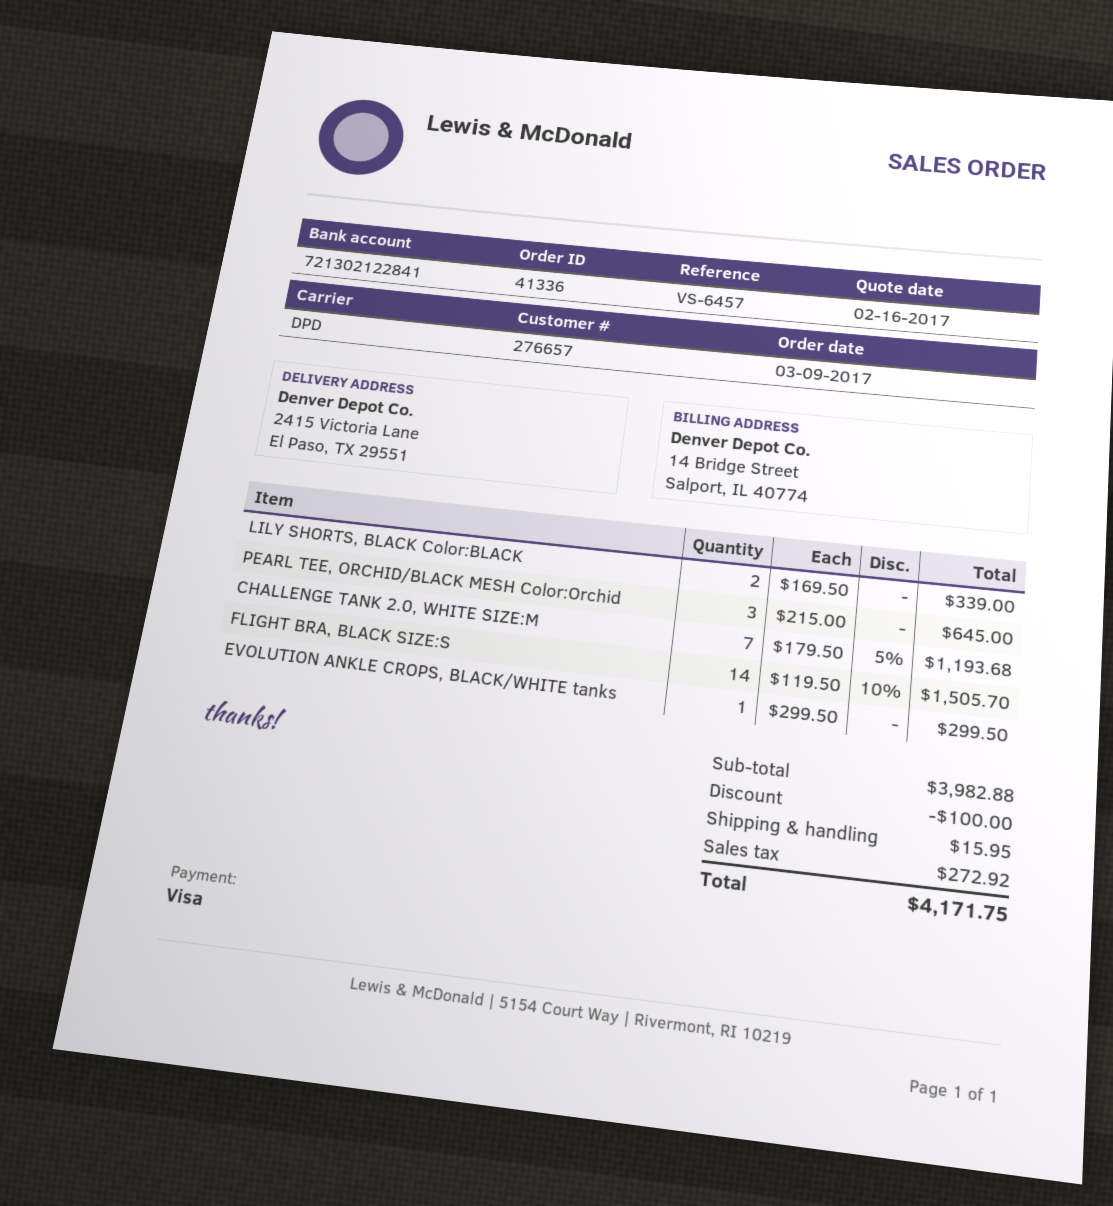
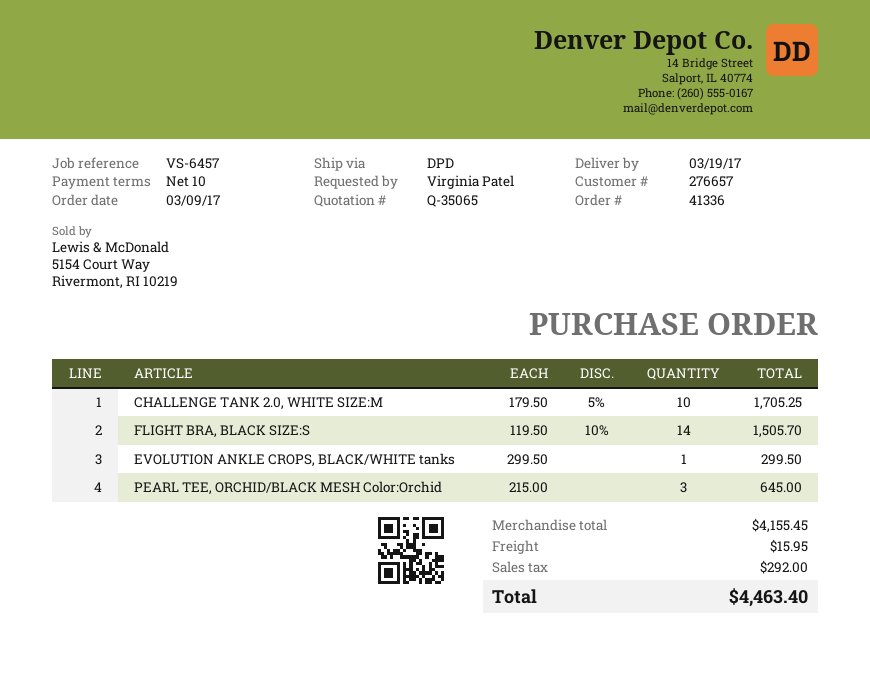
LILY SHORTS, BLACK Color:BLACK: 2 x 169.50 = 339.00 -> none
CHALLENGE TANK 2.0, WHITE SIZE:M: 7 x 179.50 - 5% = 1193.68 -> 10 x 179.50 - 5% = 1705.25
subtotal: 3982.88 -> 4155.45
discount: 100.00 -> none
tax: 272.92 -> 292.00
total: 4171.75 -> 4463.40

